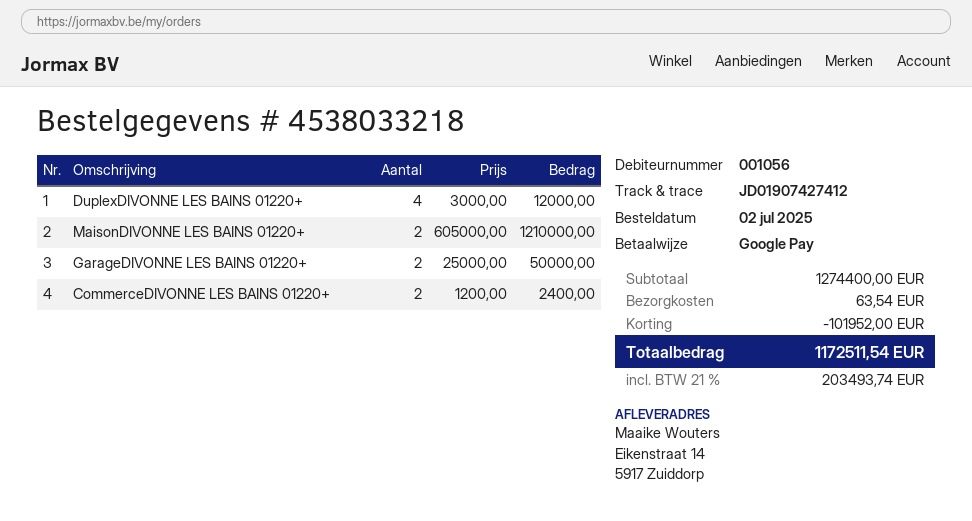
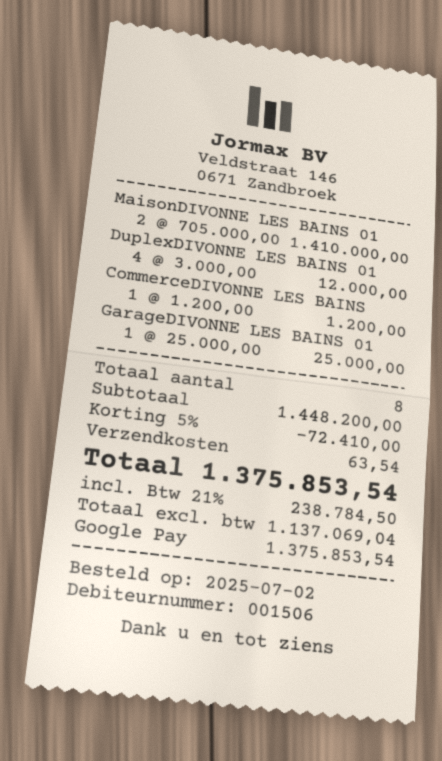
customer number: 001056 -> 001506
MaisonDIVONNE LES BAINS 01220+: 2 x 605000.00 = 1210000.00 -> 2 x 705000.00 = 1410000.00
GarageDIVONNE LES BAINS 01220+: 2 x 25000.00 = 50000.00 -> 1 x 25000.00 = 25000.00
CommerceDIVONNE LES BAINS 01220+: 2 x 1200.00 = 2400.00 -> 1 x 1200.00 = 1200.00
subtotal: 1274400.00 -> 1448200.00
discount: 101952.00 -> 72410.00
tax: 21% = 203493.74 -> 21% = 238784.50
total: 1172511.54 -> 1375853.54

